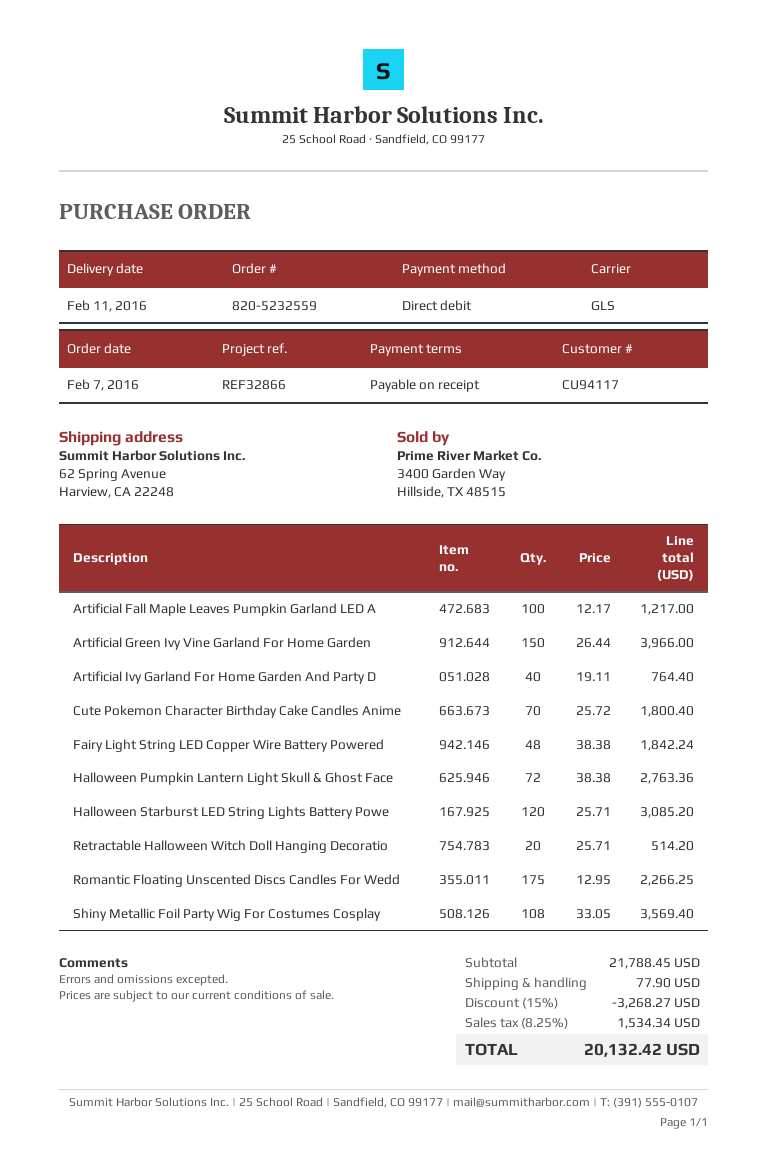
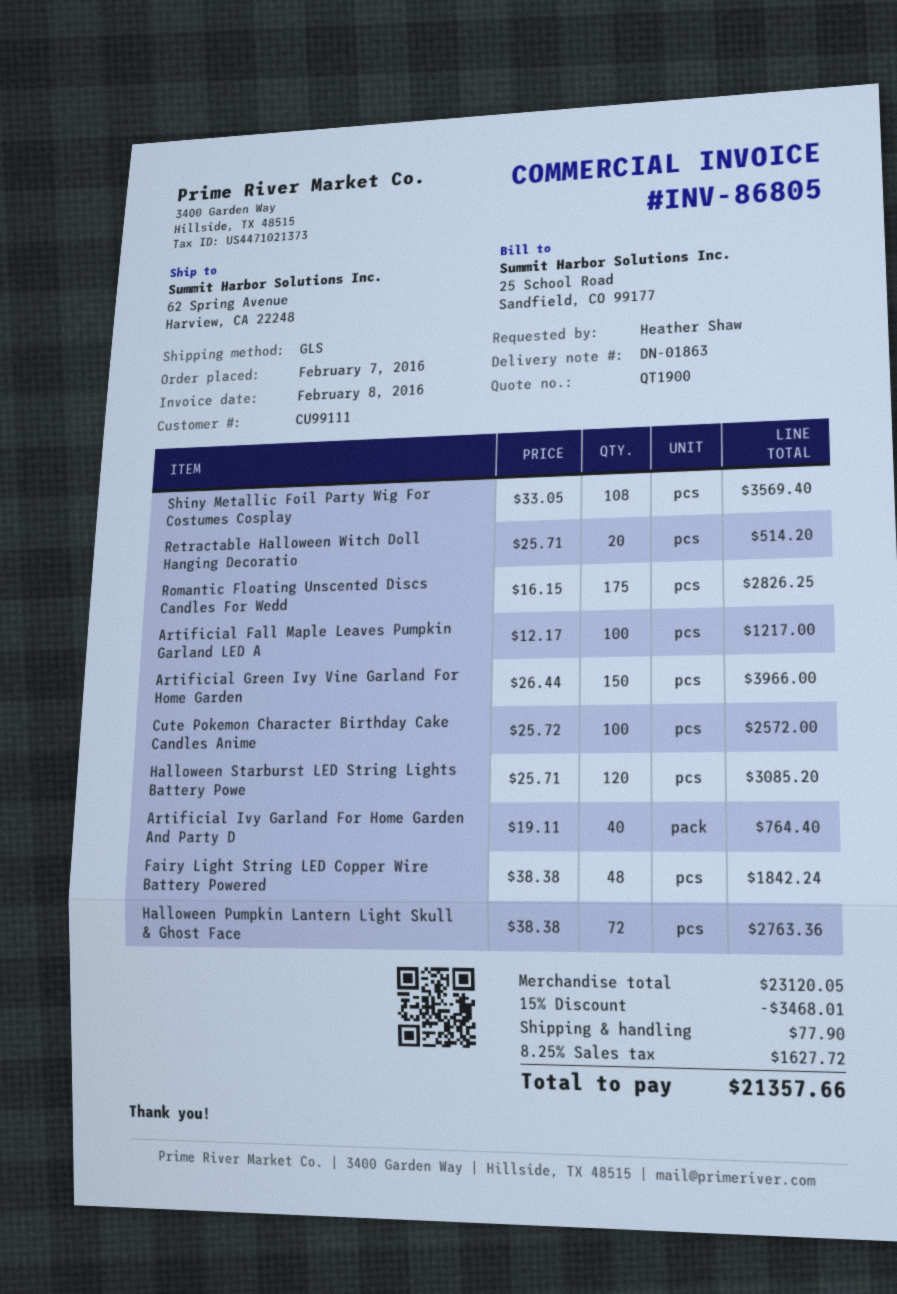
customer number: CU94117 -> CU99111
Cute Pokemon Character Birthday Cake Candles Anime: 70 x 25.72 = 1800.40 -> 100 x 25.72 = 2572.00
Romantic Floating Unscented Discs Candles For Wedd: 175 x 12.95 = 2266.25 -> 175 x 16.15 = 2826.25
subtotal: 21788.45 -> 23120.05
discount: 15% = 3268.27 -> 15% = 3468.01
tax: 8.25% = 1534.34 -> 8.25% = 1627.72
total: 20132.42 -> 21357.66

